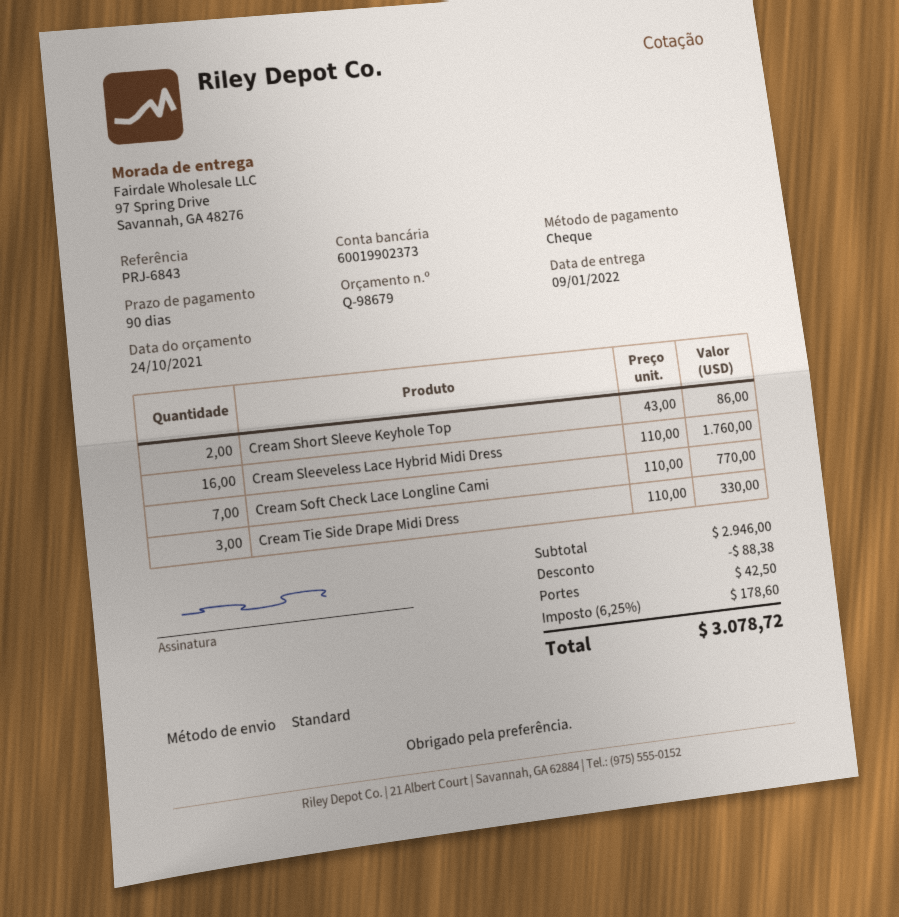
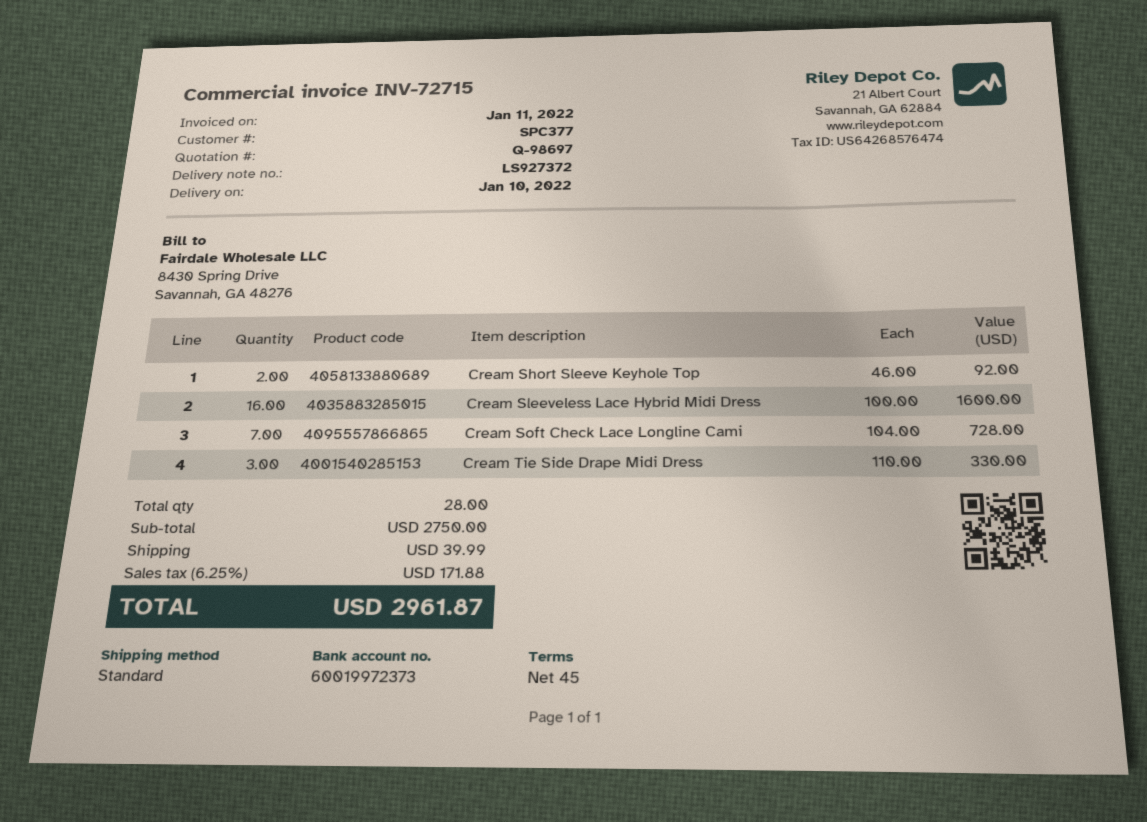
quote number: Q-98679 -> Q-98697
delivery date: 2022-01-09 -> 2022-01-10
payment terms: 90 days -> 45 days
bank account: 60019902373 -> 60019972373
Cream Short Sleeve Keyhole Top: 2 x 43.00 = 86.00 -> 2 x 46.00 = 92.00
Cream Sleeveless Lace Hybrid Midi Dress: 16 x 110.00 = 1760.00 -> 16 x 100.00 = 1600.00
Cream Soft Check Lace Longline Cami: 7 x 110.00 = 770.00 -> 7 x 104.00 = 728.00
subtotal: 2946.00 -> 2750.00
discount: 88.38 -> none
shipping: 42.50 -> 39.99
tax: 6.25% = 178.60 -> 6.25% = 171.88
total: 3078.72 -> 2961.87

